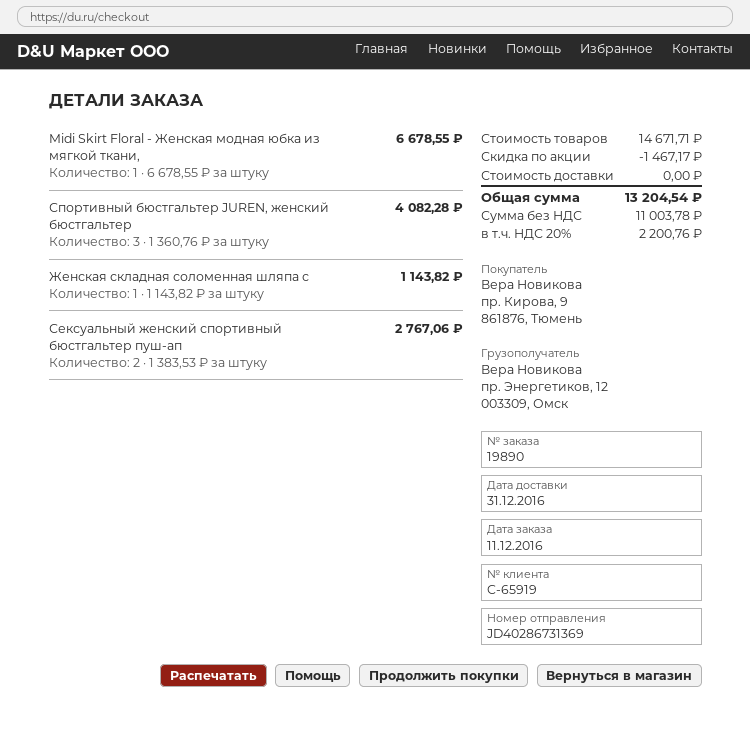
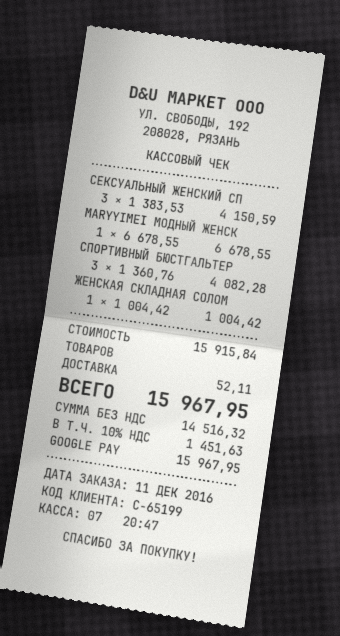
customer number: C-65919 -> C-65199
Midi Skirt Floral - Женская модная юбка из мягкой ткани,: 1 x 6678.55 = 6678.55 -> none
Женская складная соломенная шляпа с: 1 x 1143.82 = 1143.82 -> 1 x 1004.42 = 1004.42
Сексуальный женский спортивный бюстгальтер пуш-ап: 2 x 1383.53 = 2767.06 -> 3 x 1383.53 = 4150.59
MARYYIMEI МОДНЫЙ ЖЕНСК: none -> 1 x 6678.55 = 6678.55
subtotal: 14671.71 -> 15915.84
discount: 1467.17 -> none
shipping: 0.00 -> 52.11
net: 11003.78 -> 14516.32
tax: 20% = 2200.76 -> 10% = 1451.63
total: 13204.54 -> 15967.95

